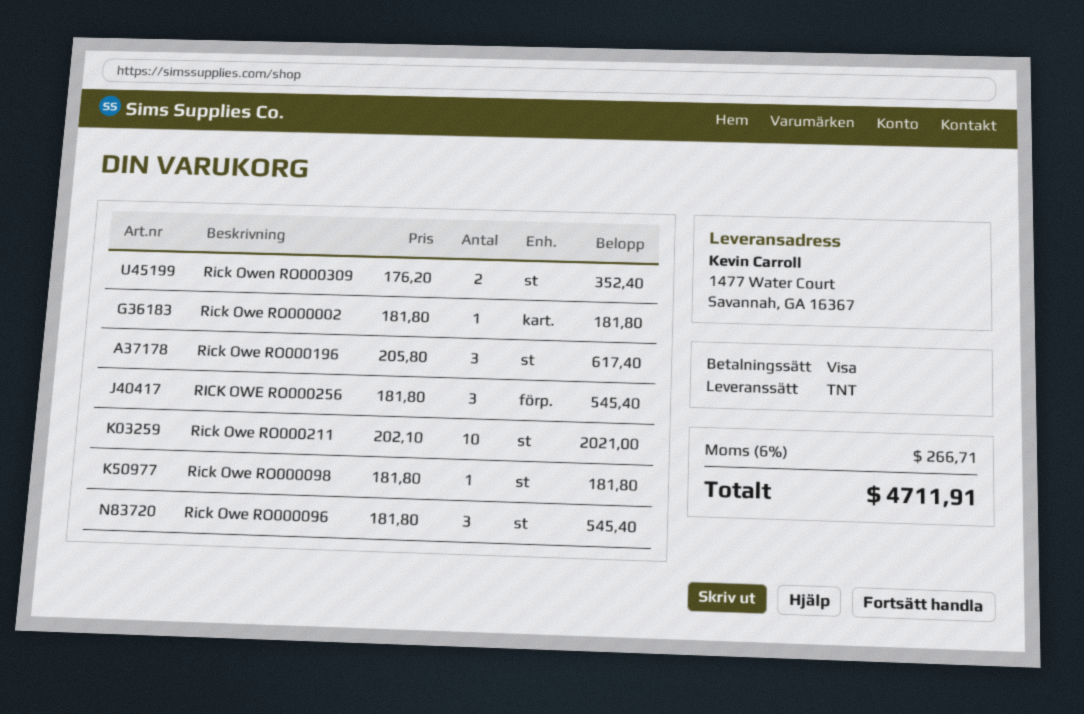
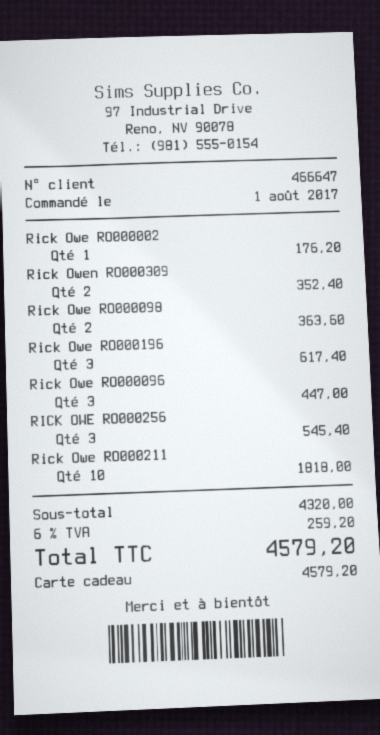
payment method: Visa -> gift card
Rick Owe RO000002: 1 for 181.80 -> 1 for 176.20
Rick Owe RO000211: 10 for 2021.00 -> 10 for 1818.00
Rick Owe RO000098: 1 for 181.80 -> 2 for 363.60
Rick Owe RO000096: 3 for 545.40 -> 3 for 447.00
tax: 6% = 266.71 -> 6% = 259.20
total: 4711.91 -> 4579.20

